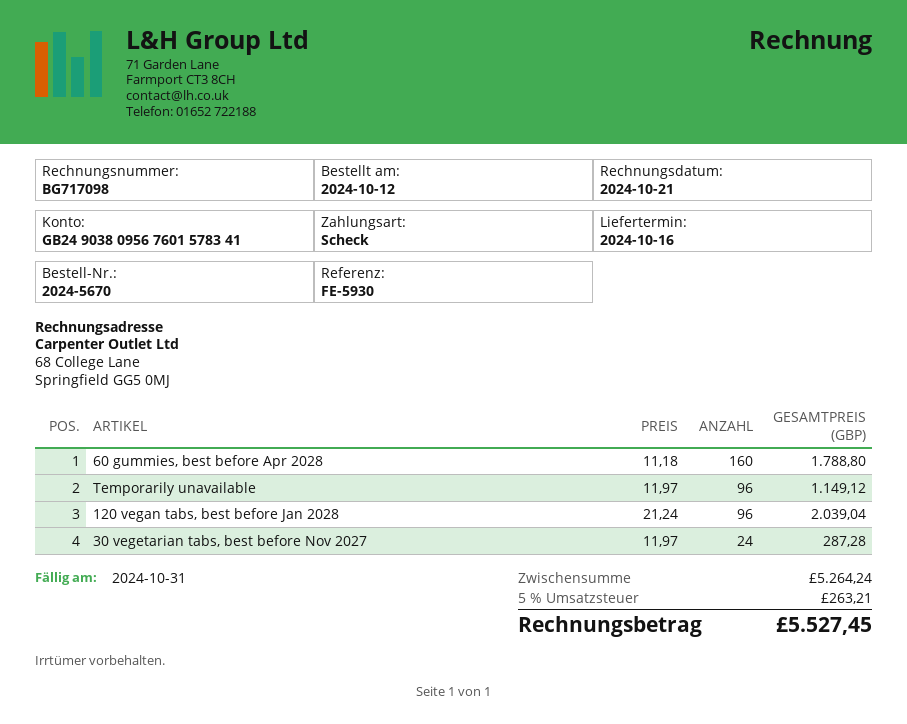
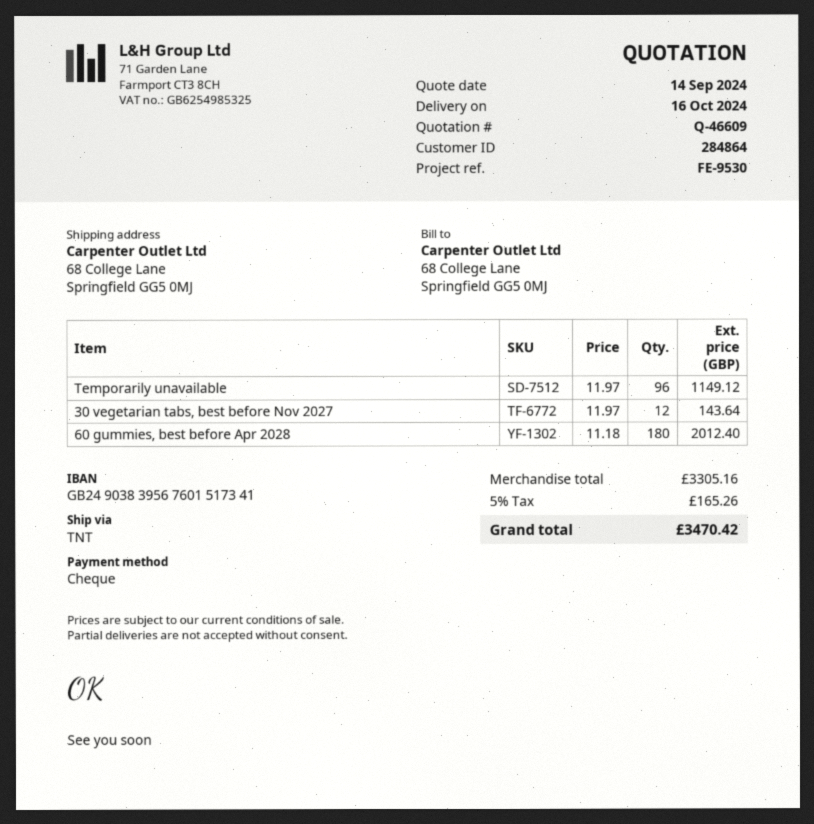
reference: FE-5930 -> FE-9530
bank account: GB24903809567601578341 -> GB24903839567601517341
60 gummies, best before Apr 2028: 160 x 11.18 = 1788.80 -> 180 x 11.18 = 2012.40
120 vegan tabs, best before Jan 2028: 96 x 21.24 = 2039.04 -> none
30 vegetarian tabs, best before Nov 2027: 24 x 11.97 = 287.28 -> 12 x 11.97 = 143.64
subtotal: 5264.24 -> 3305.16
tax: 5% = 263.21 -> 5% = 165.26
total: 5527.45 -> 3470.42

